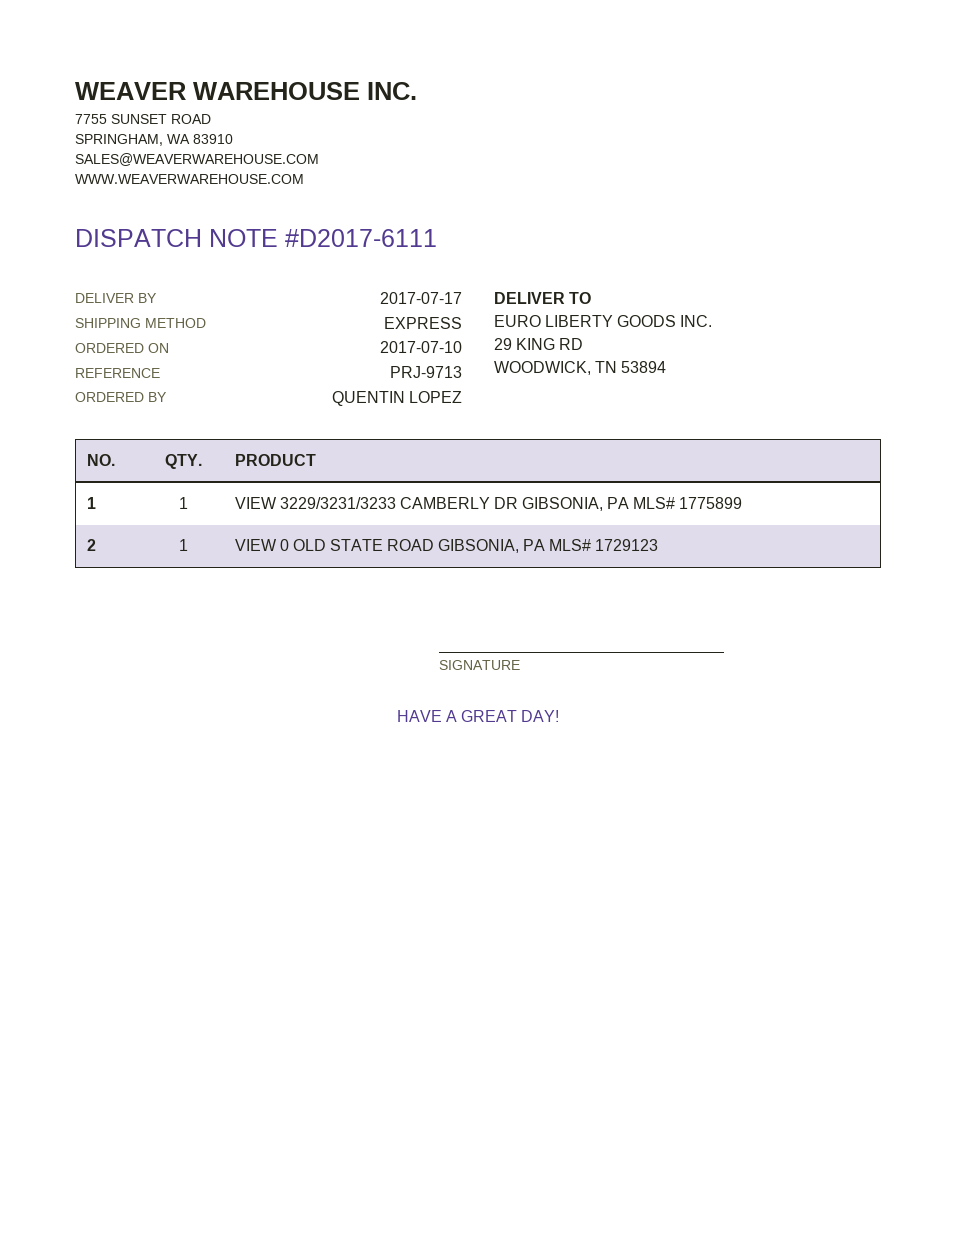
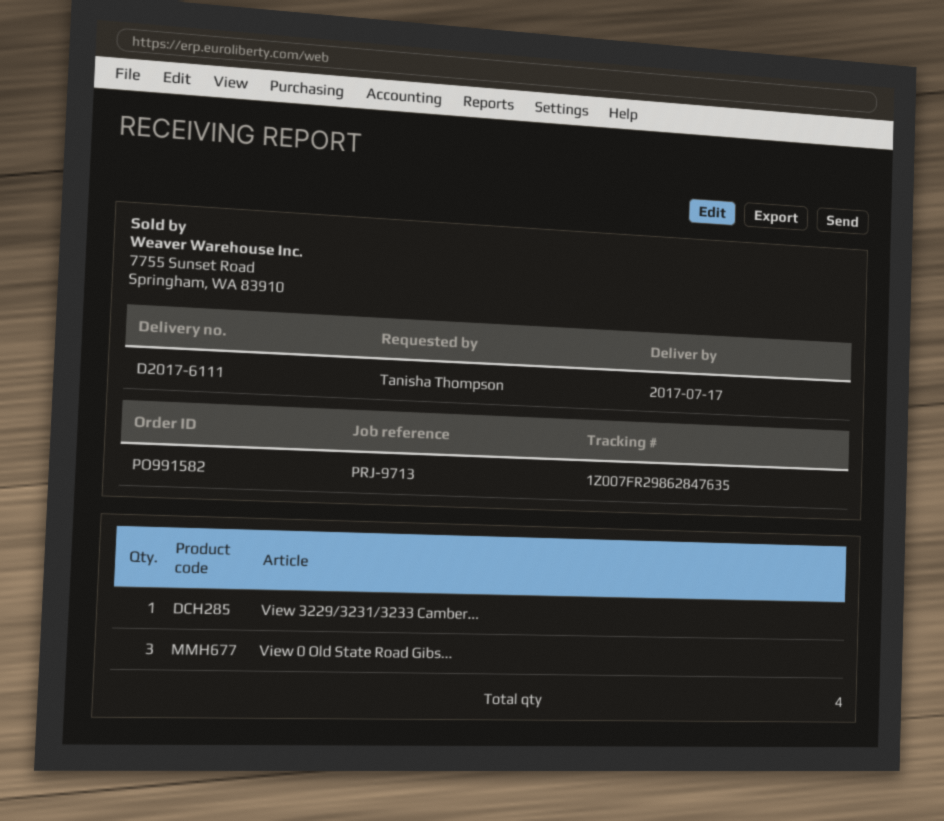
ordered by: QUENTIN LOPEZ -> Tanisha Thompson
VIEW 0 OLD STATE ROAD GIBSONIA, PA MLS# 1729123: 1 -> 3

